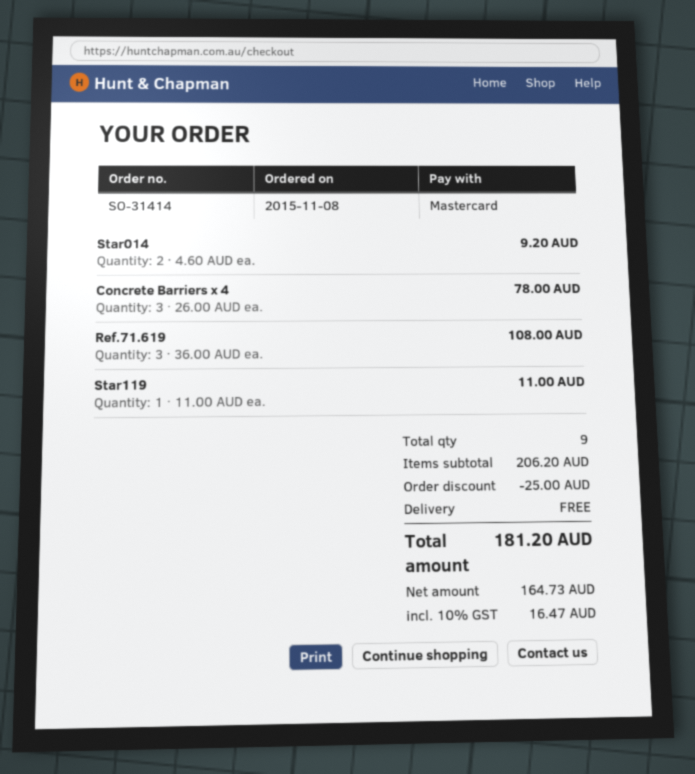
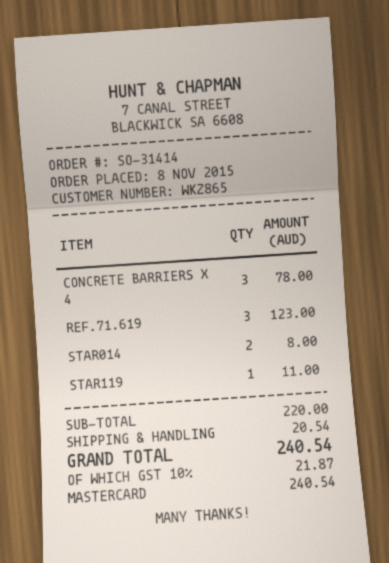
Star014: 2 for 9.20 -> 2 for 8.00
Ref.71.619: 3 for 108.00 -> 3 for 123.00
subtotal: 206.20 -> 220.00
discount: 25.00 -> none
shipping: 0.00 -> 20.54
tax: 10% = 16.47 -> 10% = 21.87
total: 181.20 -> 240.54

